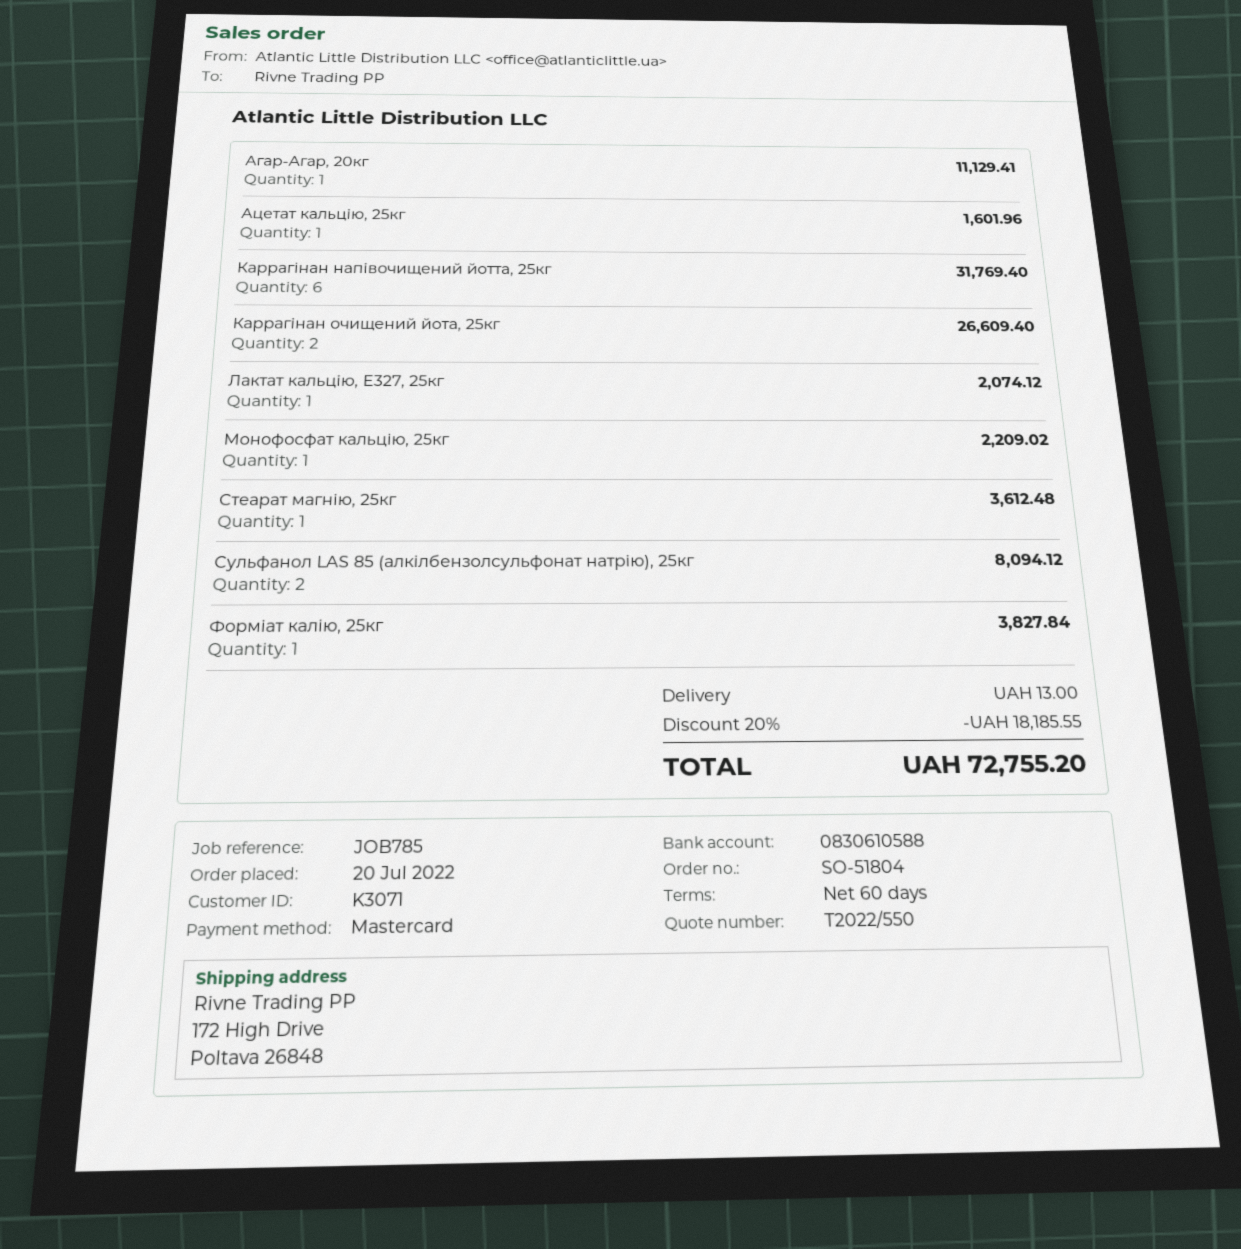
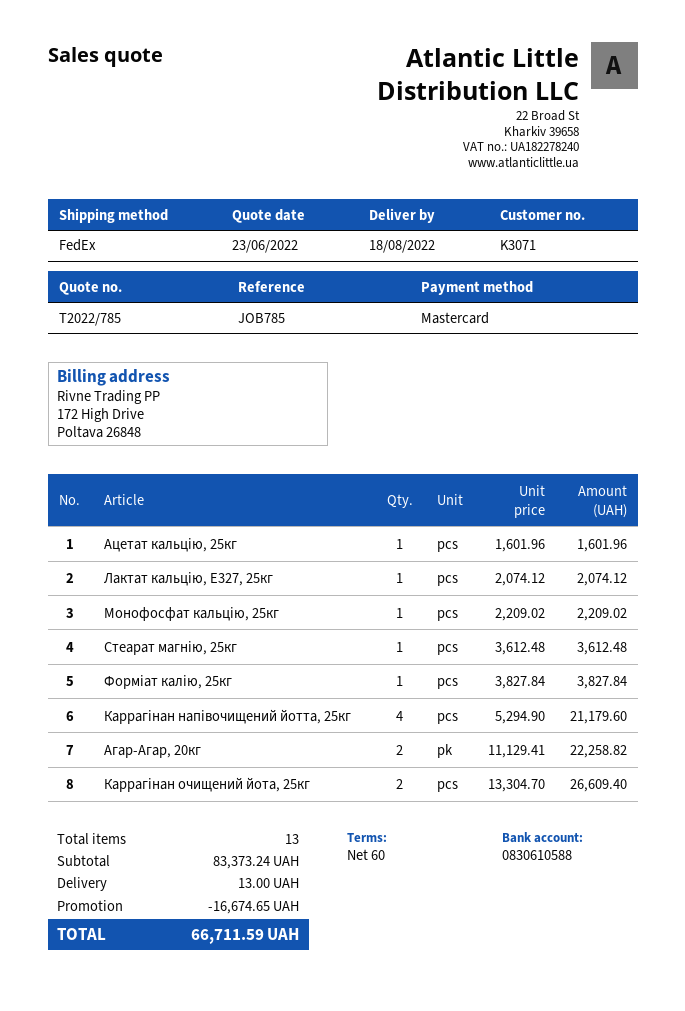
quote number: T2022/550 -> T2022/785
Агар-Агар, 20кг: 1 for 11129.41 -> 2 for 22258.82
Каррагінан напівочищений йотта, 25кг: 6 for 31769.40 -> 4 for 21179.60
Сульфанол LAS 85 (алкілбензолсульфонат натрію), 25кг: 2 for 8094.12 -> none
discount: 18185.55 -> 16674.65
total: 72755.20 -> 66711.59

